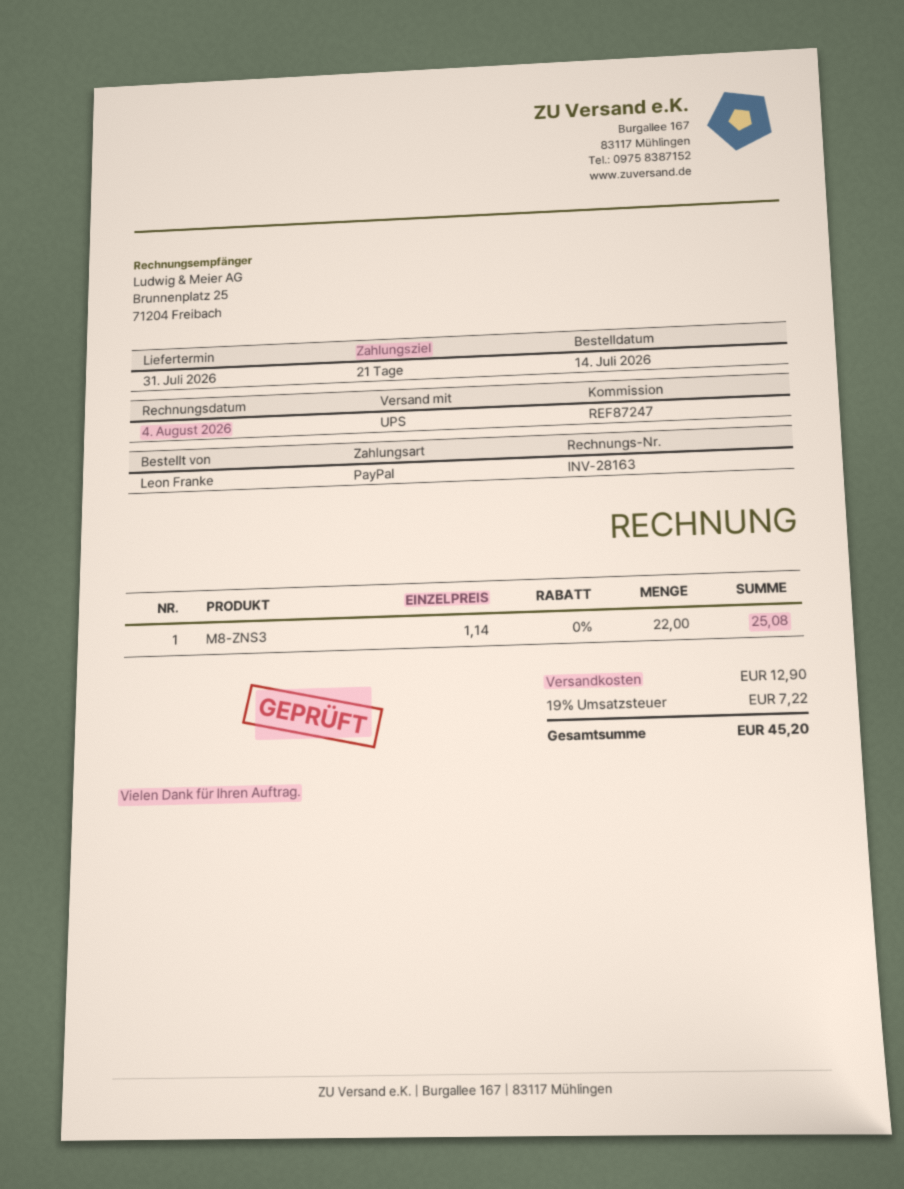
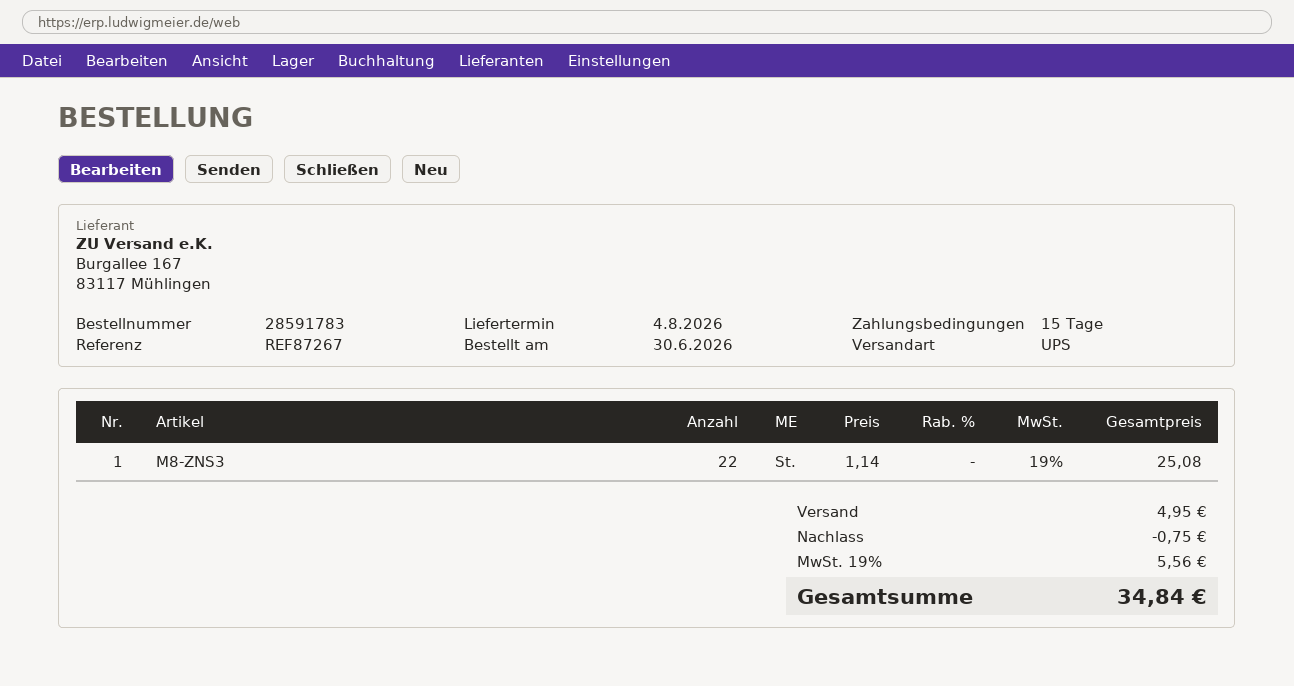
order date: 2026-07-14 -> 2026-06-30
delivery date: 2026-07-31 -> 2026-08-04
payment terms: 21 days -> 15 days
reference: REF87247 -> REF87267
discount: none -> 0.75
shipping: 12.90 -> 4.95
tax: 19% = 7.22 -> 19% = 5.56
total: 45.20 -> 34.84

